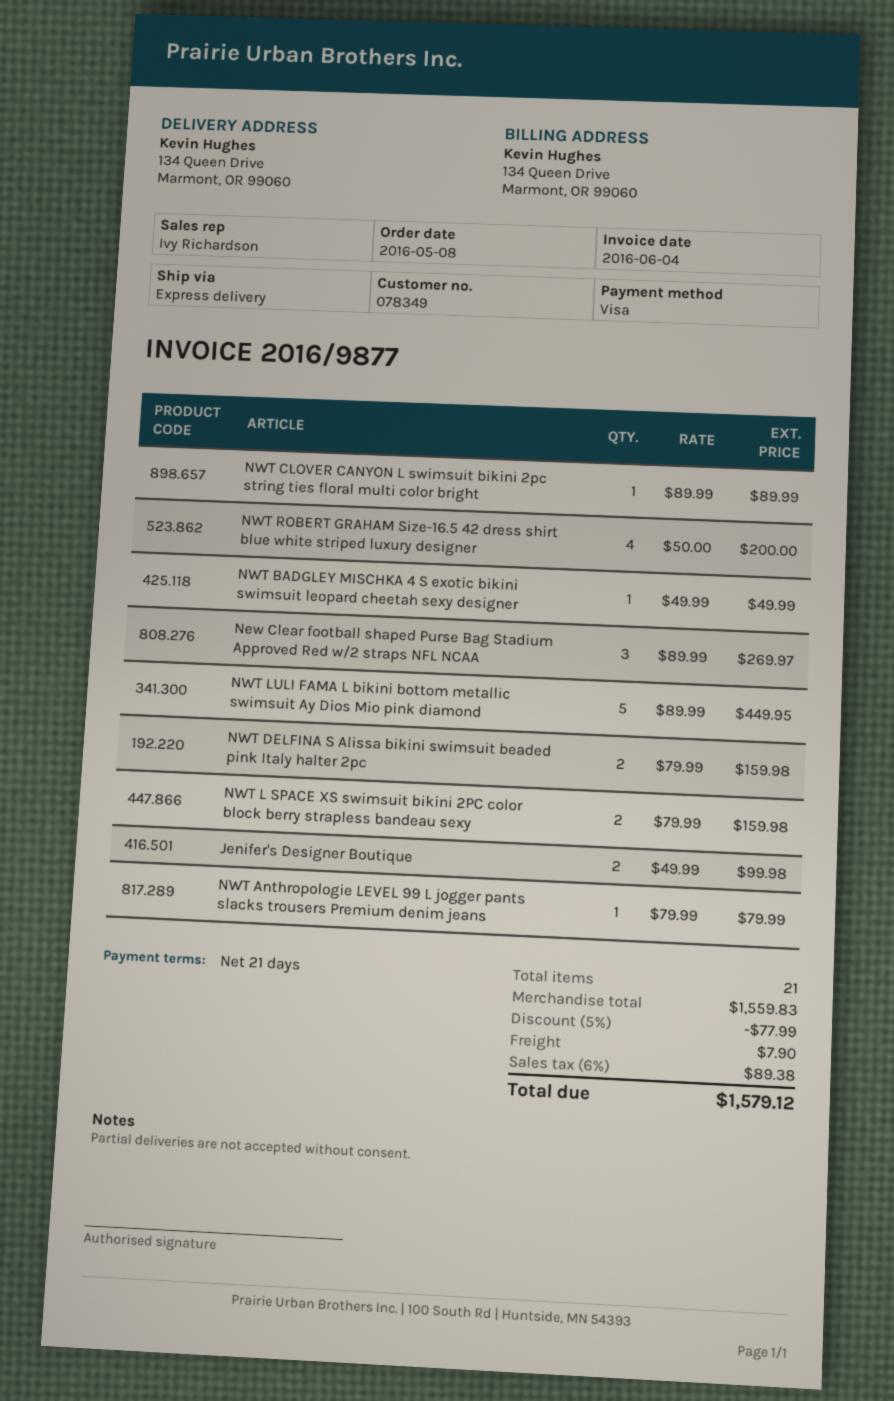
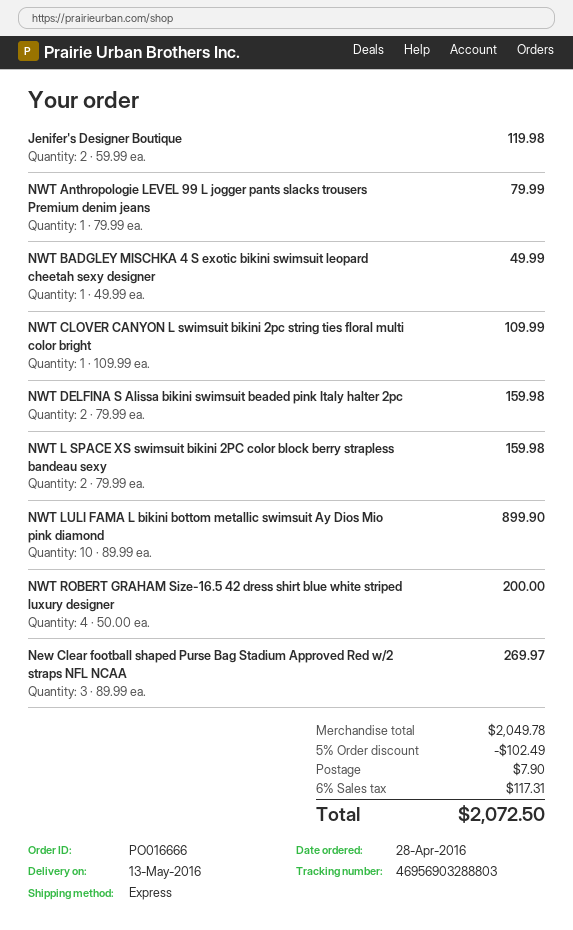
order date: 2016-05-08 -> 2016-04-28
NWT CLOVER CANYON L swimsuit bikini 2pc string ties floral multi color bright: 1 x 89.99 = 89.99 -> 1 x 109.99 = 109.99
NWT LULI FAMA L bikini bottom metallic swimsuit Ay Dios Mio pink diamond: 5 x 89.99 = 449.95 -> 10 x 89.99 = 899.90
Jenifer's Designer Boutique: 2 x 49.99 = 99.98 -> 2 x 59.99 = 119.98
subtotal: 1559.83 -> 2049.78
discount: 5% = 77.99 -> 5% = 102.49
tax: 6% = 89.38 -> 6% = 117.31
total: 1579.12 -> 2072.50

